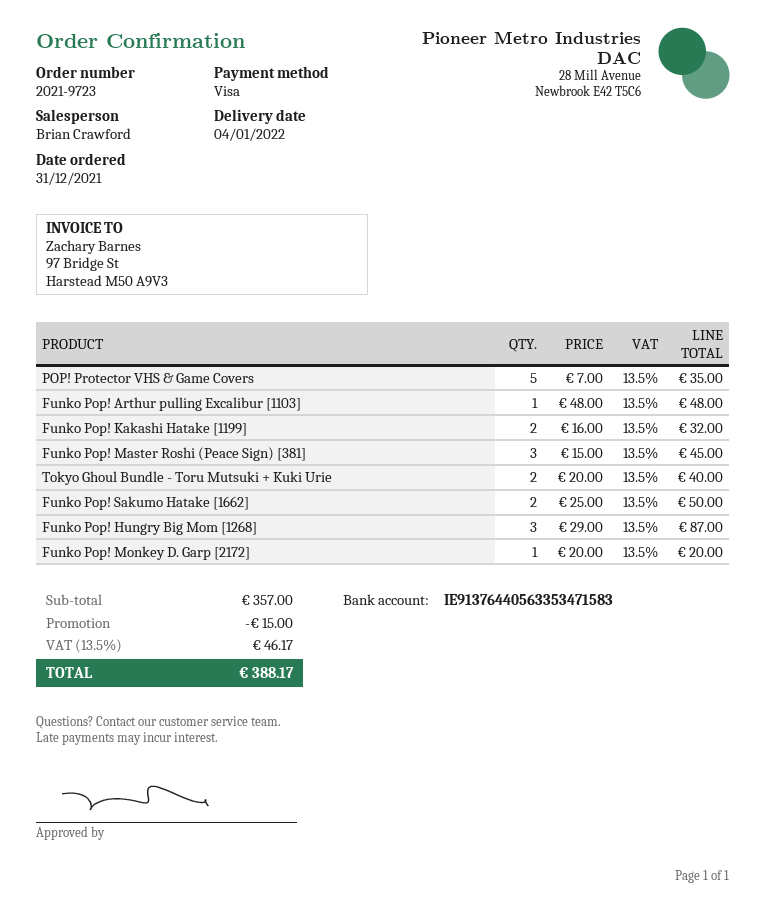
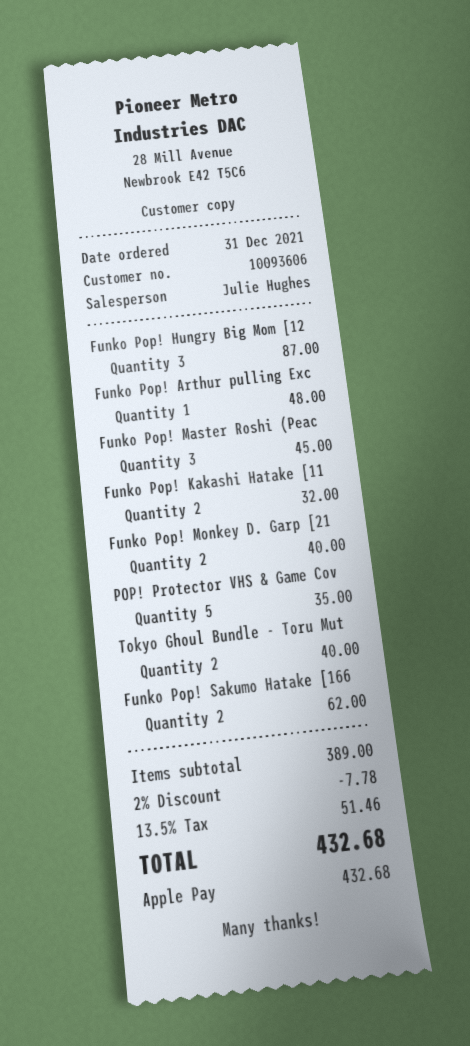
sales rep: Brian Crawford -> Julie Hughes
payment method: Visa -> Apple Pay
Funko Pop! Sakumo Hatake [1662]: 2 for 50.00 -> 2 for 62.00
Funko Pop! Monkey D. Garp [2172]: 1 for 20.00 -> 2 for 40.00
subtotal: 357.00 -> 389.00
discount: 15.00 -> 7.78
tax: 13.5% = 46.17 -> 13.5% = 51.46
total: 388.17 -> 432.68

